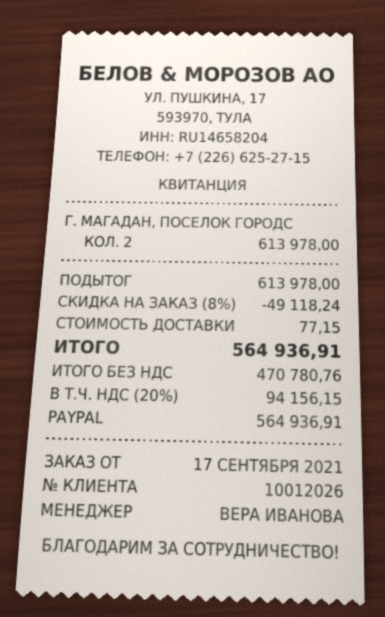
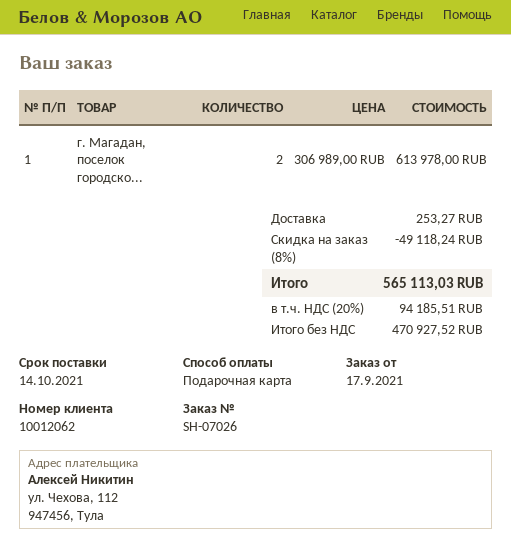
customer number: 10012026 -> 10012062
payment method: PayPal -> gift card
shipping: 77.15 -> 253.27
net: 470780.76 -> 470927.52
tax: 20% = 94156.15 -> 20% = 94185.51
total: 564936.91 -> 565113.03

